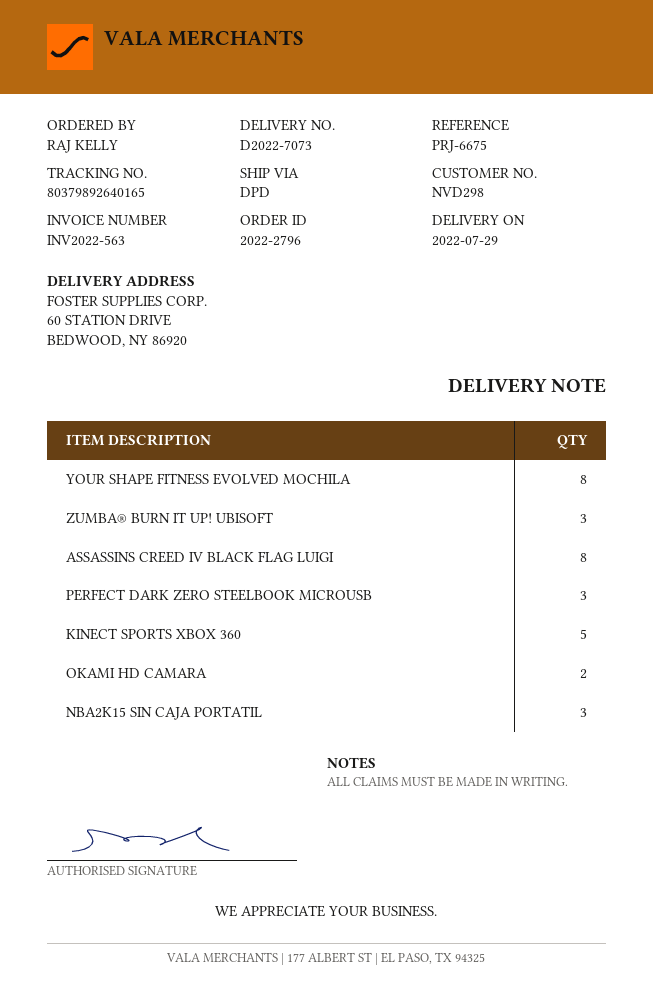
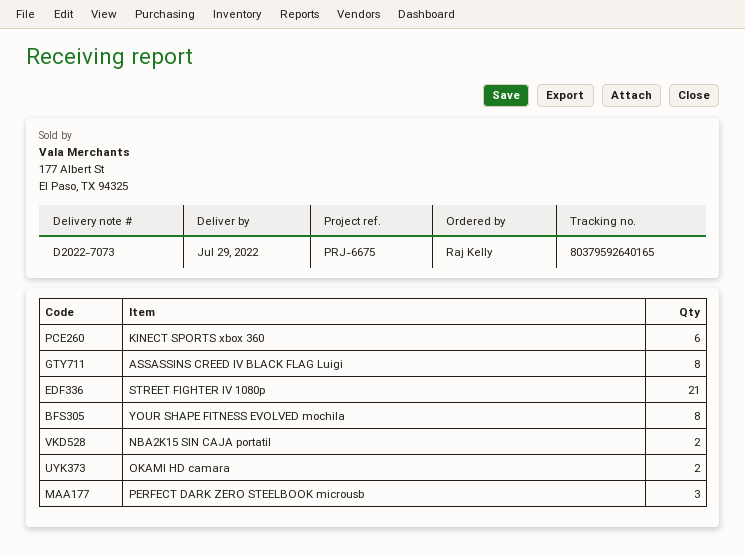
tracking number: 80379892640165 -> 80379592640165
ZUMBA® BURN IT UP! UBISOFT: 3 -> none
KINECT SPORTS XBOX 360: 5 -> 6
NBA2K15 SIN CAJA PORTATIL: 3 -> 2
STREET FIGHTER IV 1080p: none -> 21

